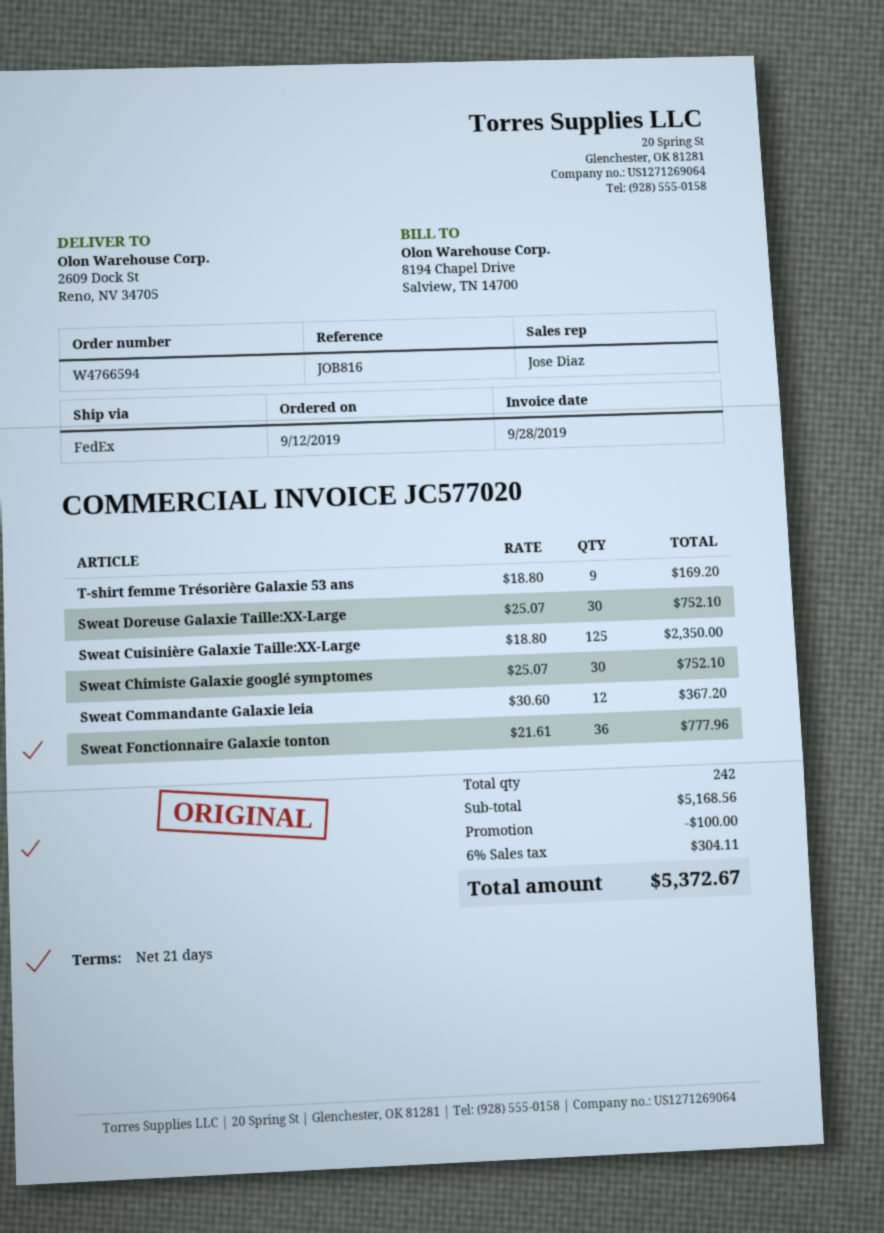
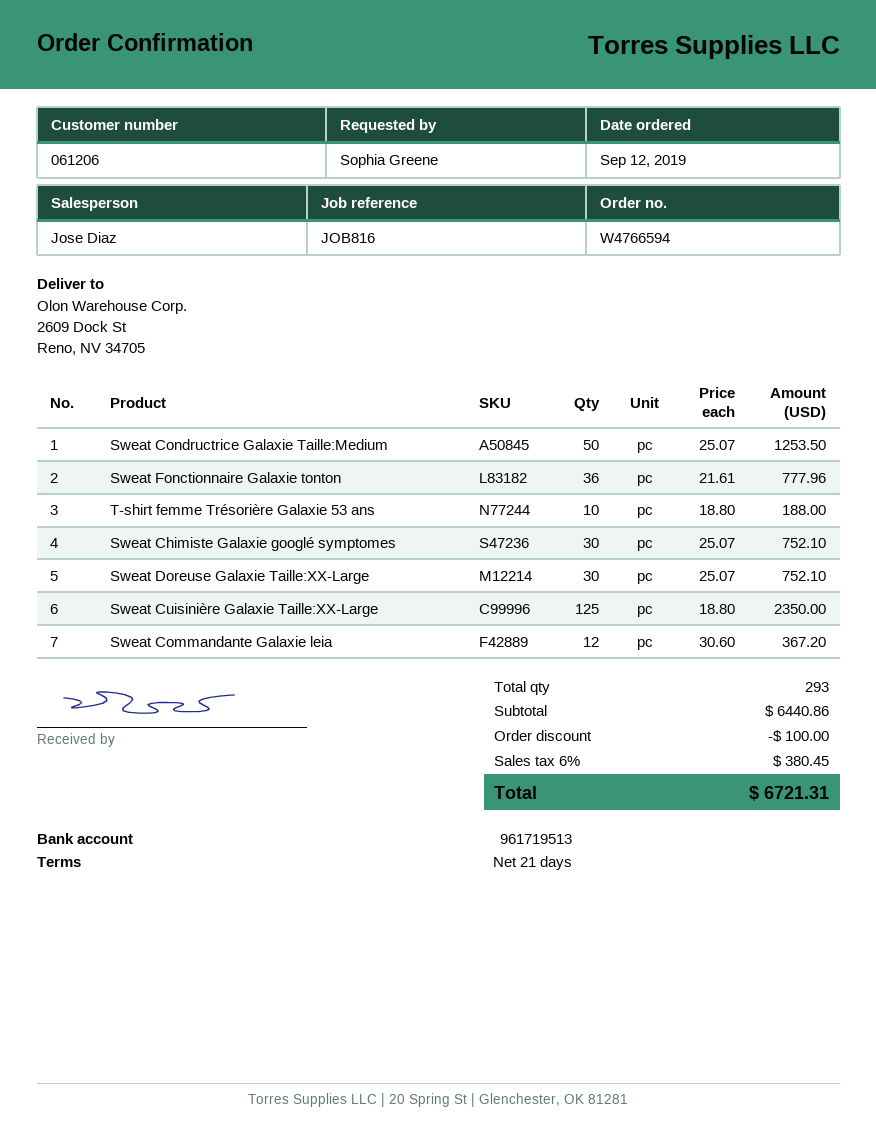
T-shirt femme Trésorière Galaxie 53 ans: 9 x 18.80 = 169.20 -> 10 x 18.80 = 188.00
Sweat Condructrice Galaxie Taille:Medium: none -> 50 x 25.07 = 1253.50
total quantity: 242 -> 293
subtotal: 5168.56 -> 6440.86
tax: 6% = 304.11 -> 6% = 380.45
total: 5372.67 -> 6721.31

